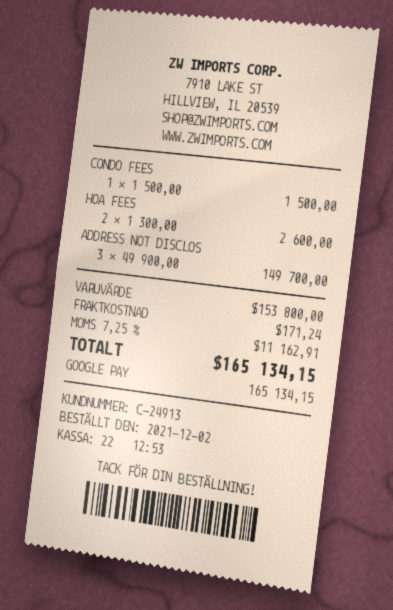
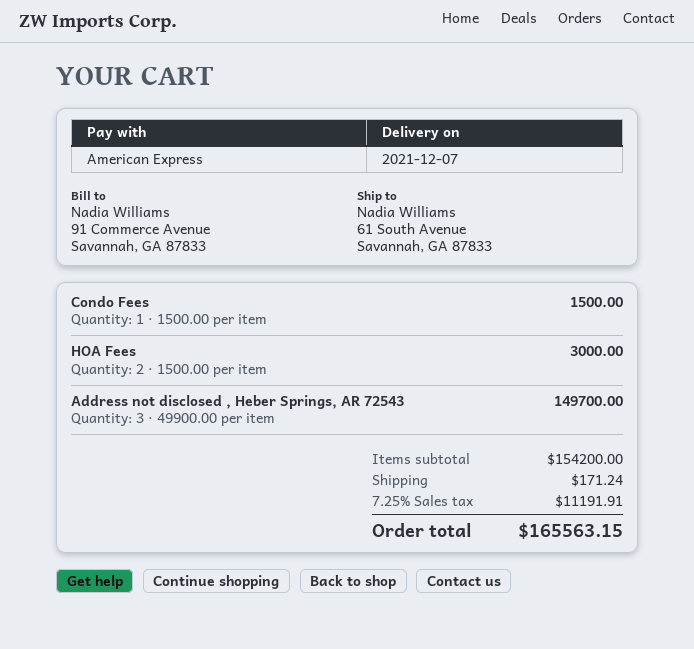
payment method: Google Pay -> American Express
HOA FEES: 2 x 1300.00 = 2600.00 -> 2 x 1500.00 = 3000.00
subtotal: 153800.00 -> 154200.00
tax: 7.25% = 11162.91 -> 7.25% = 11191.91
total: 165134.15 -> 165563.15

